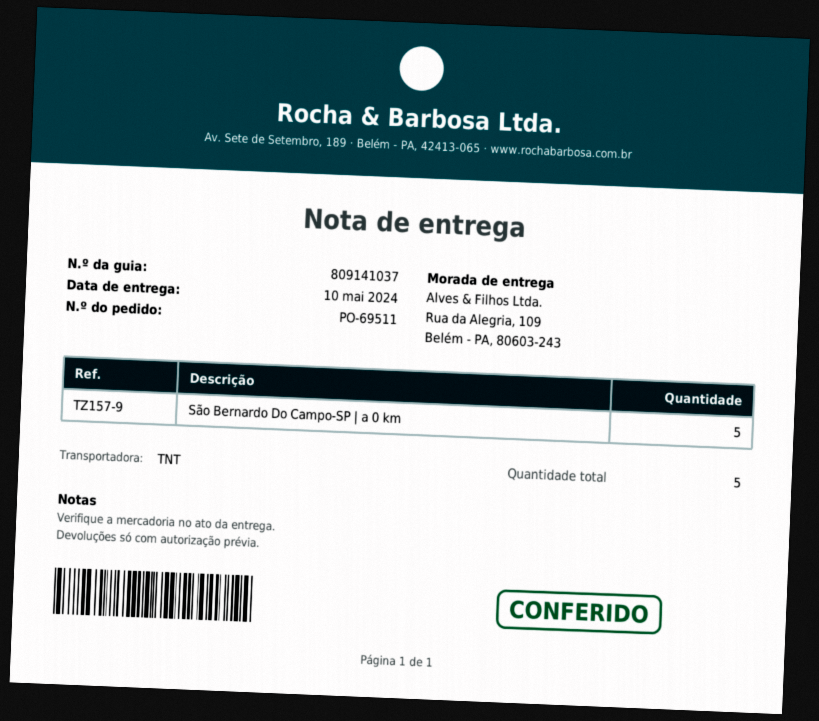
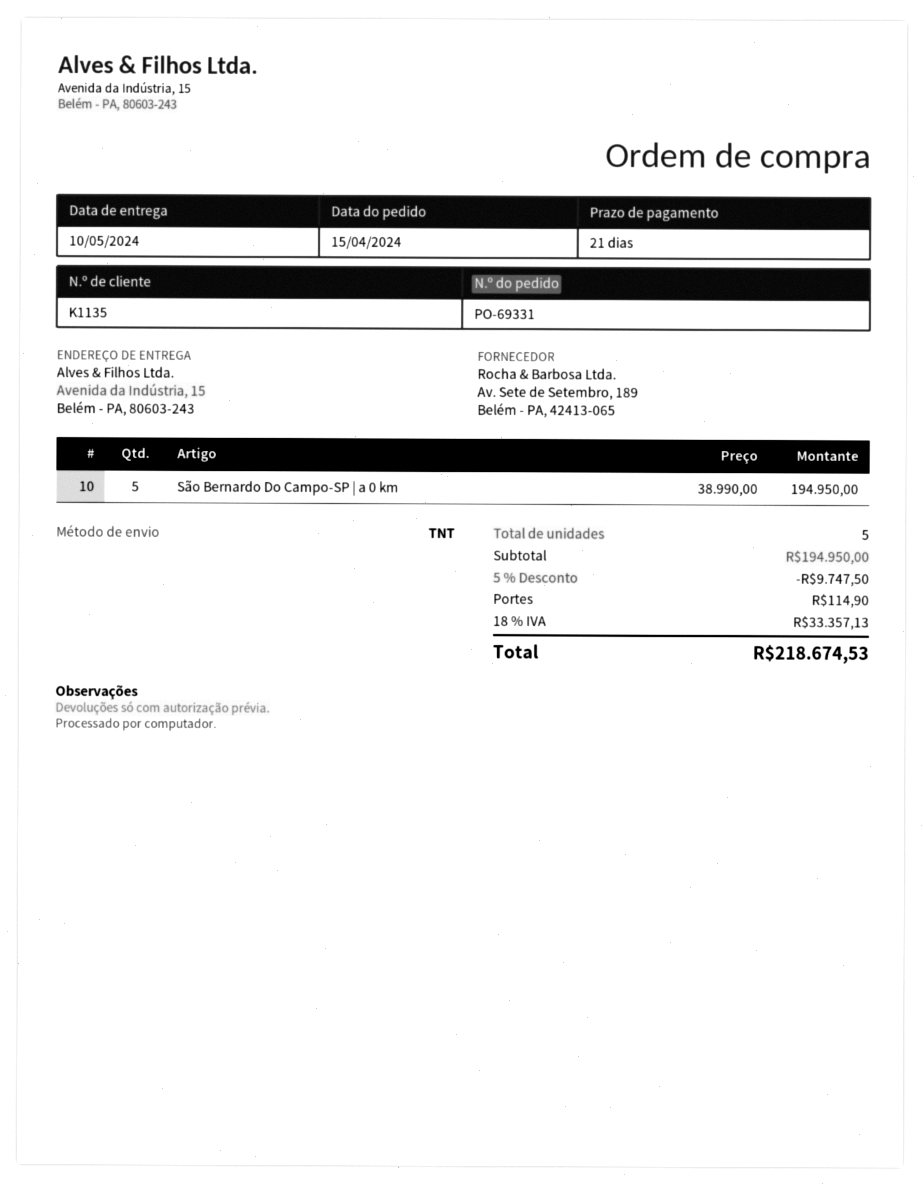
order number: PO-69511 -> PO-69331
ship to: Rua da Alegria, 109, Belém - PA, 80603-243 -> Avenida da Indústria, 15, Belém - PA, 80603-243

